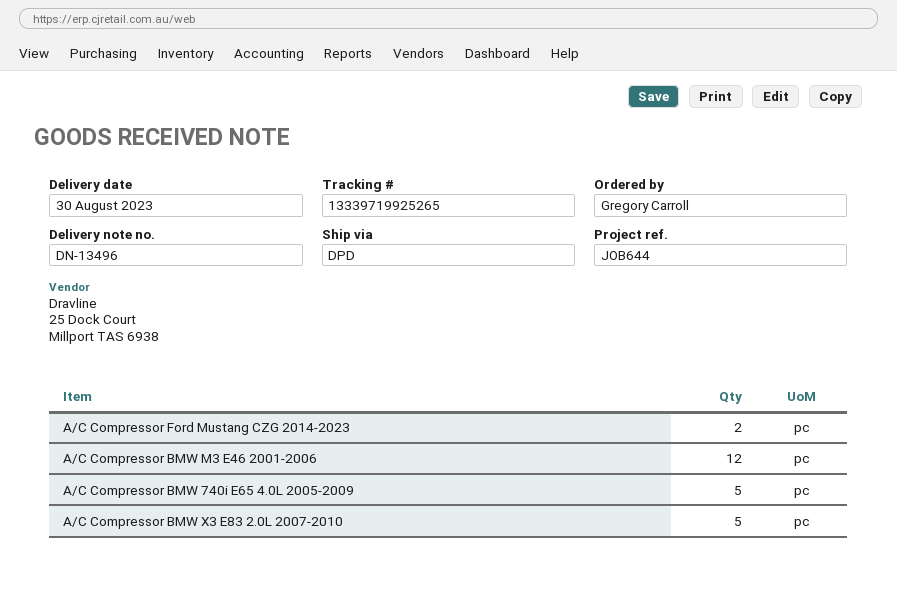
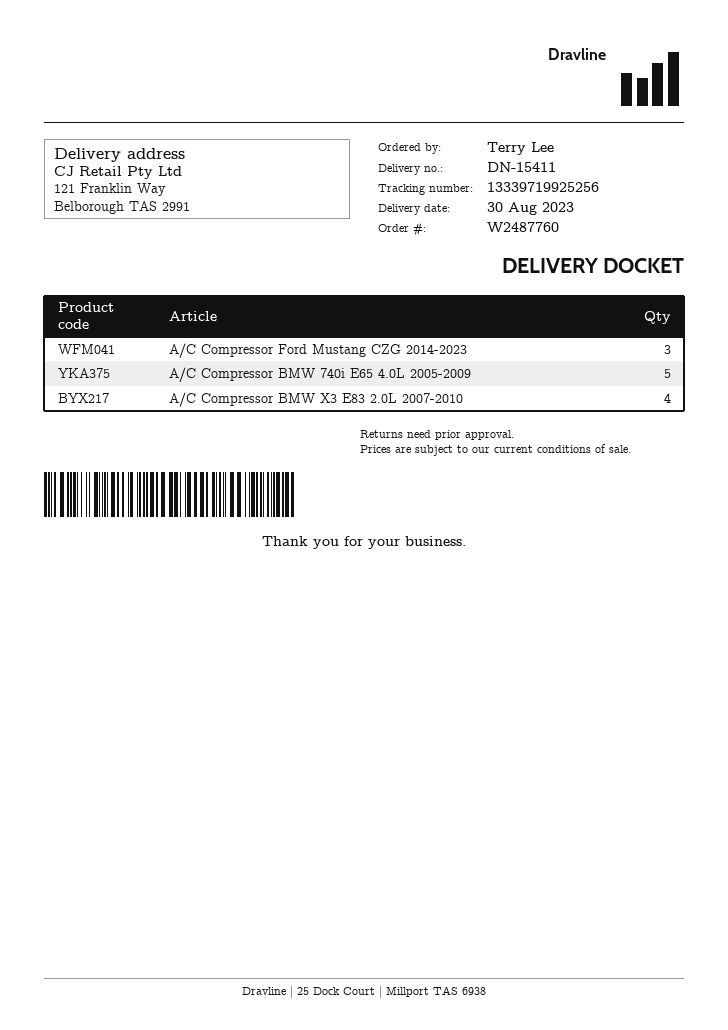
delivery note number: DN-13496 -> DN-15411
ordered by: Gregory Carroll -> Terry Lee
tracking number: 13339719925265 -> 13339719925256
A/C Compressor Ford Mustang CZG 2014-2023: 2 -> 3
A/C Compressor BMW M3 E46 2001-2006: 12 -> none
A/C Compressor BMW X3 E83 2.0L 2007-2010: 5 -> 4

